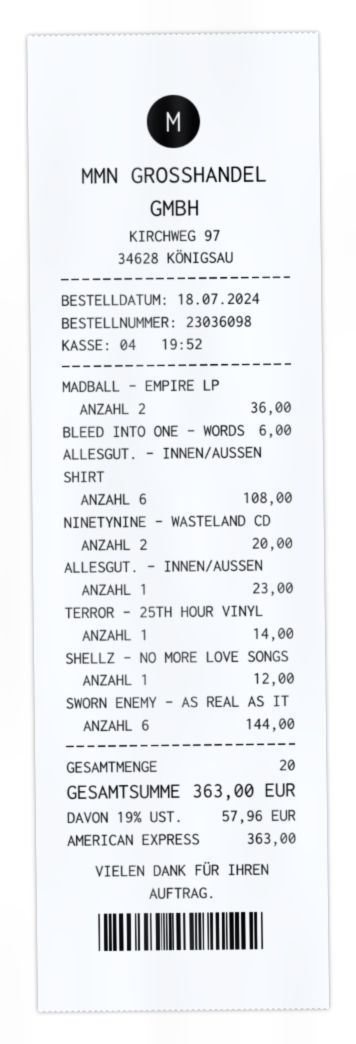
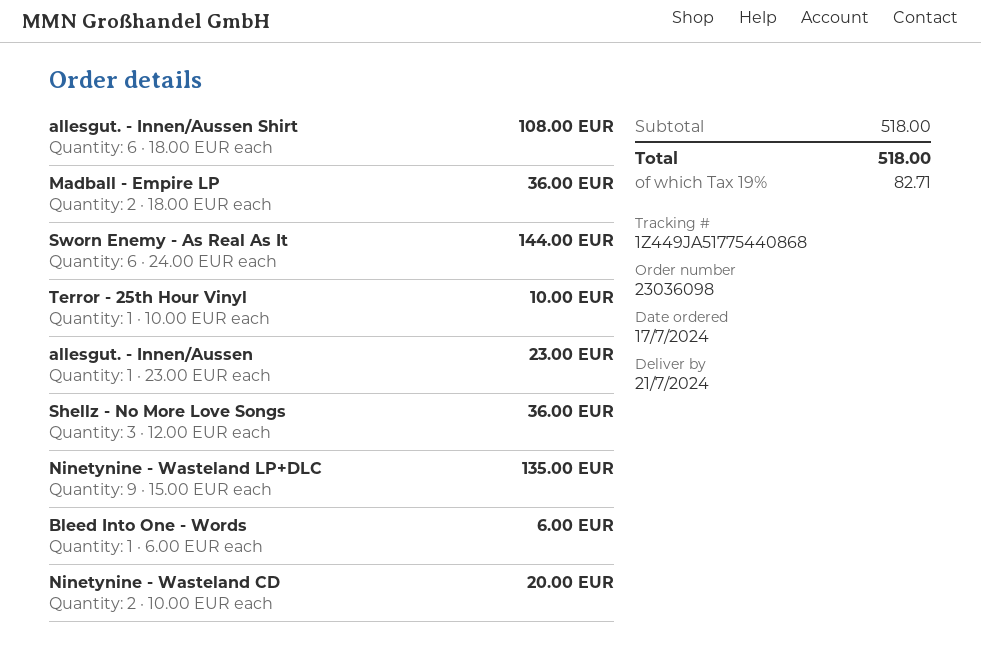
order date: 2024-07-18 -> 2024-07-17
TERROR - 25TH HOUR VINYL: 1 for 14.00 -> 1 for 10.00
SHELLZ - NO MORE LOVE SONGS: 1 for 12.00 -> 3 for 36.00
Ninetynine - Wasteland LP+DLC: none -> 9 for 135.00
tax: 19% = 57.96 -> 19% = 82.71
total: 363.00 -> 518.00

